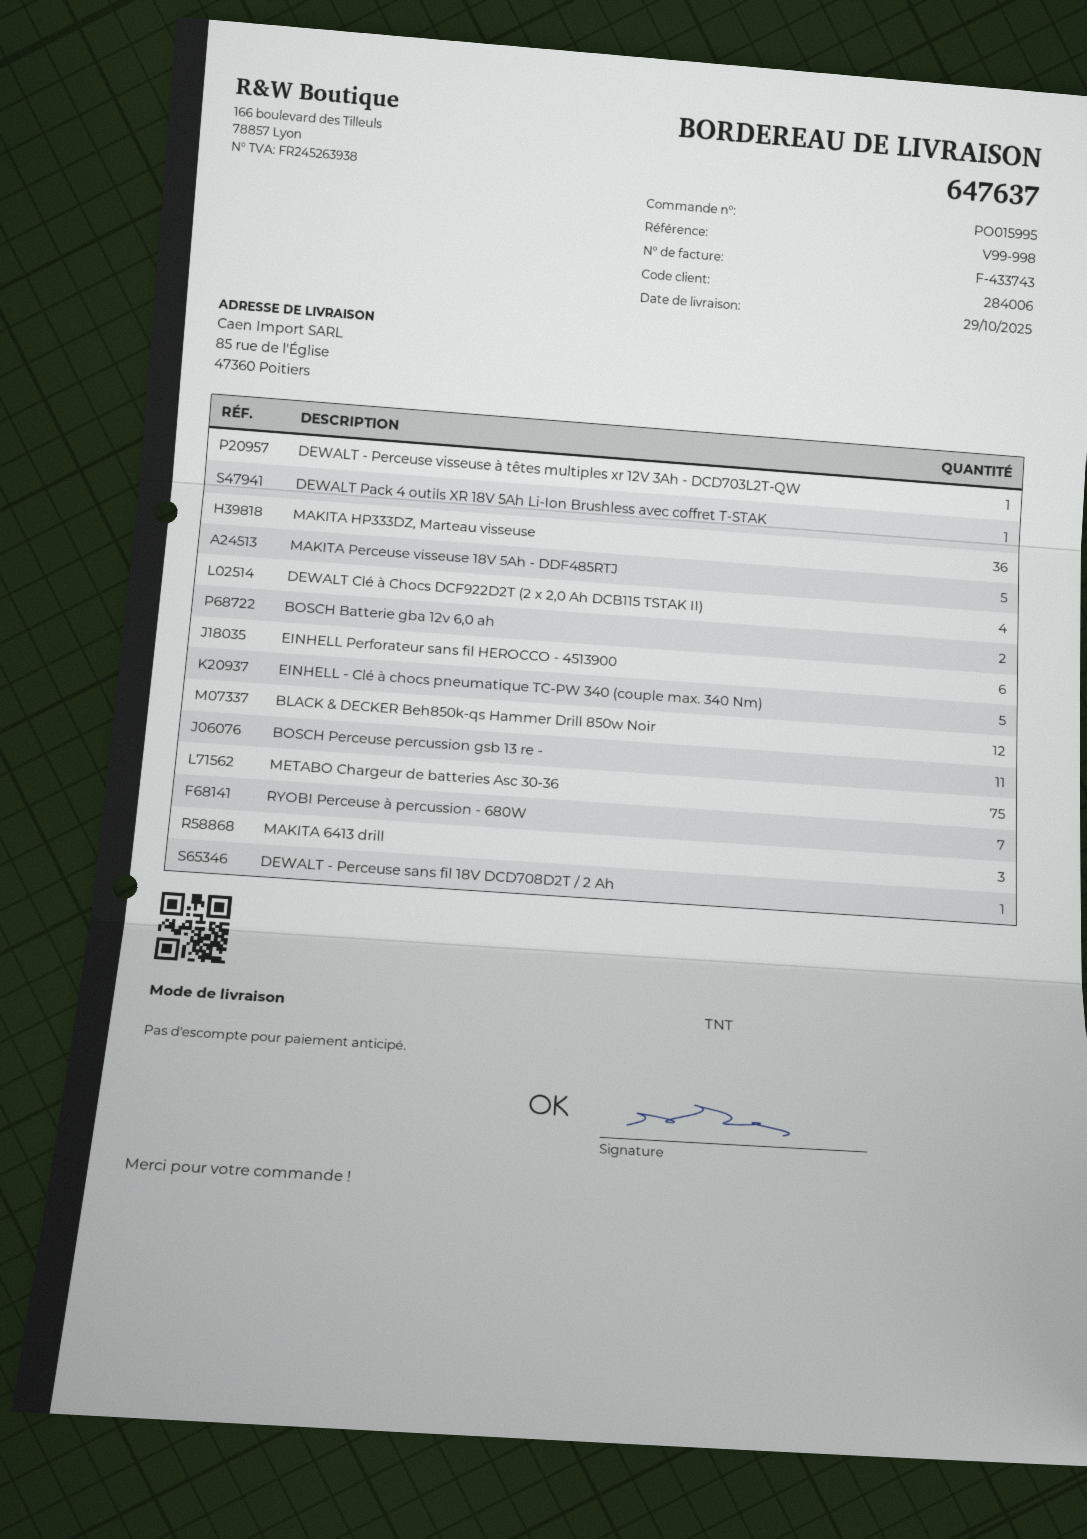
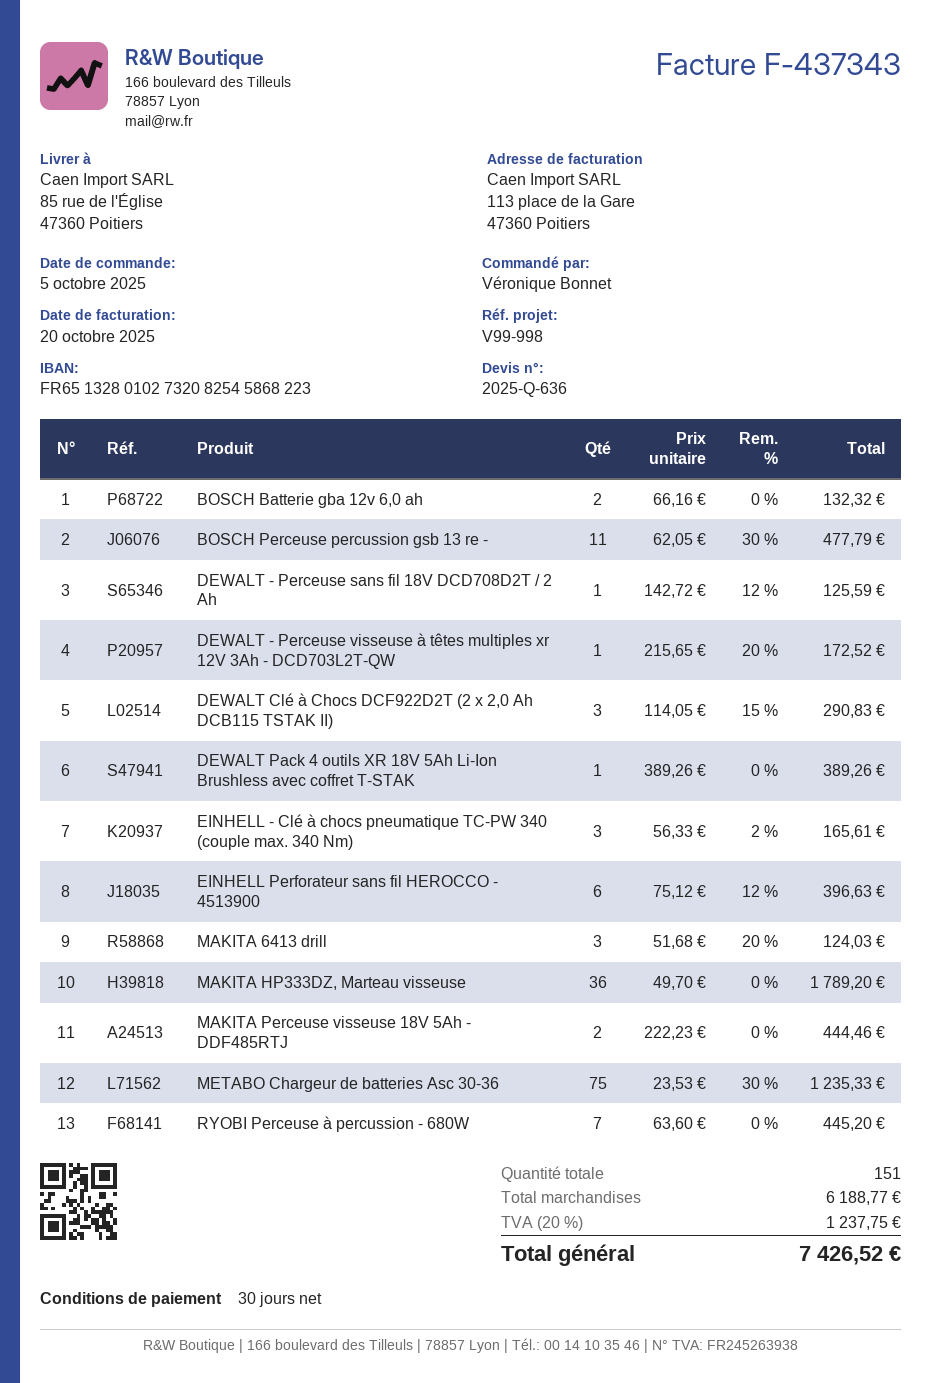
invoice number: F-433743 -> F-437343
MAKITA Perceuse visseuse 18V 5Ah - DDF485RTJ: 5 -> 2
DEWALT Clé à Chocs DCF922D2T (2 x 2,0 Ah DCB115 TSTAK II): 4 -> 3
EINHELL - Clé à chocs pneumatique TC-PW 340 (couple max. 340 Nm): 5 -> 3
BLACK & DECKER Beh850k-qs Hammer Drill 850w Noir: 12 -> none

